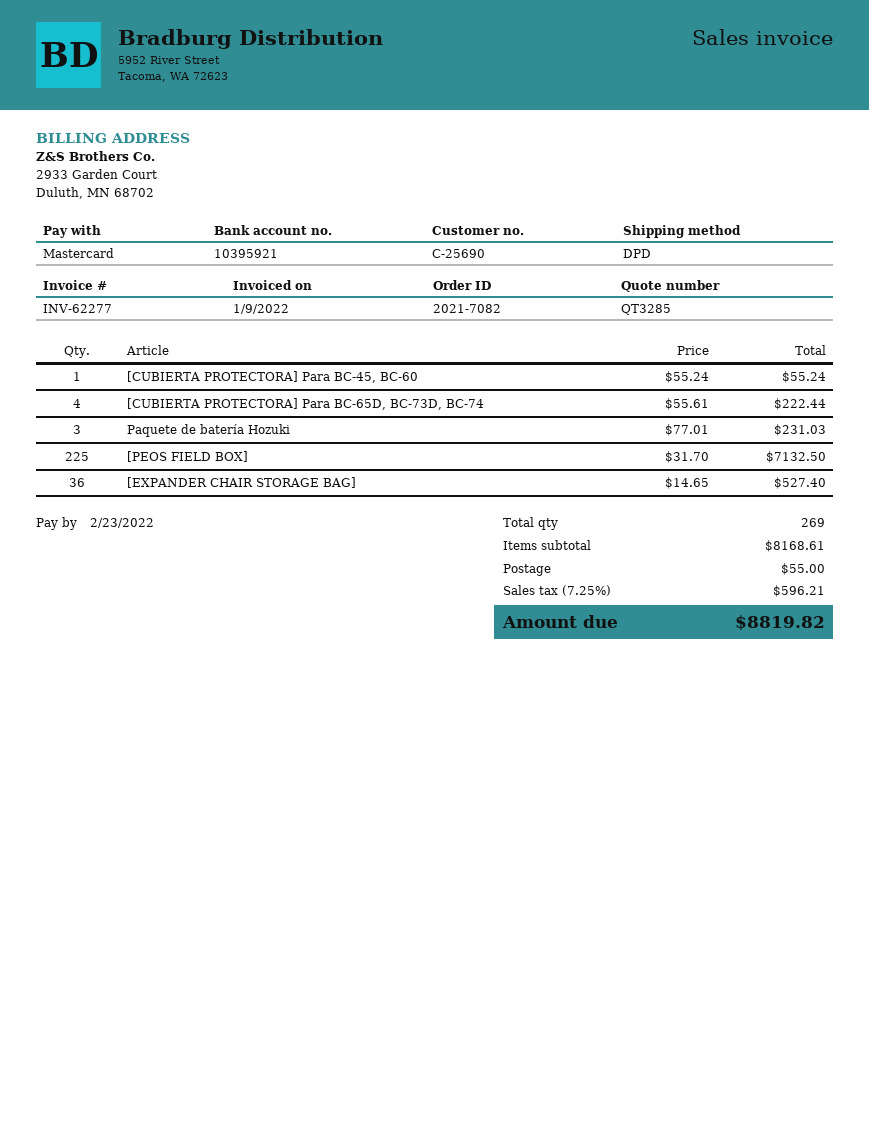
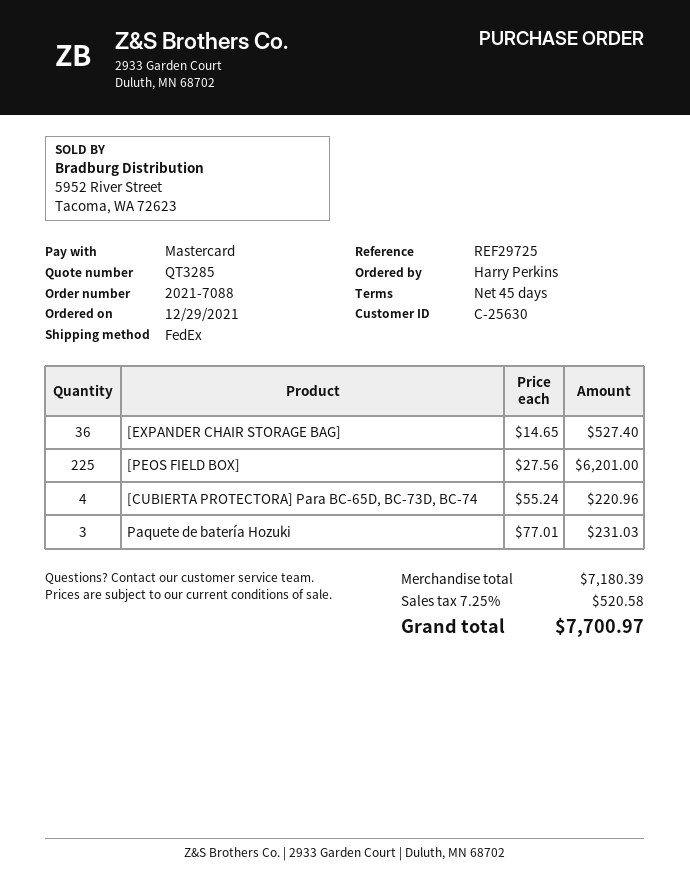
order number: 2021-7082 -> 2021-7088
customer number: C-25690 -> C-25630
shipping method: DPD -> FedEx
[CUBIERTA PROTECTORA] Para BC-45, BC-60: 1 x 55.24 = 55.24 -> none
[CUBIERTA PROTECTORA] Para BC-65D, BC-73D, BC-74: 4 x 55.61 = 222.44 -> 4 x 55.24 = 220.96
[PEOS FIELD BOX]: 225 x 31.70 = 7132.50 -> 225 x 27.56 = 6201.00
subtotal: 8168.61 -> 7180.39
shipping: 55.00 -> none
tax: 7.25% = 596.21 -> 7.25% = 520.58
total: 8819.82 -> 7700.97

